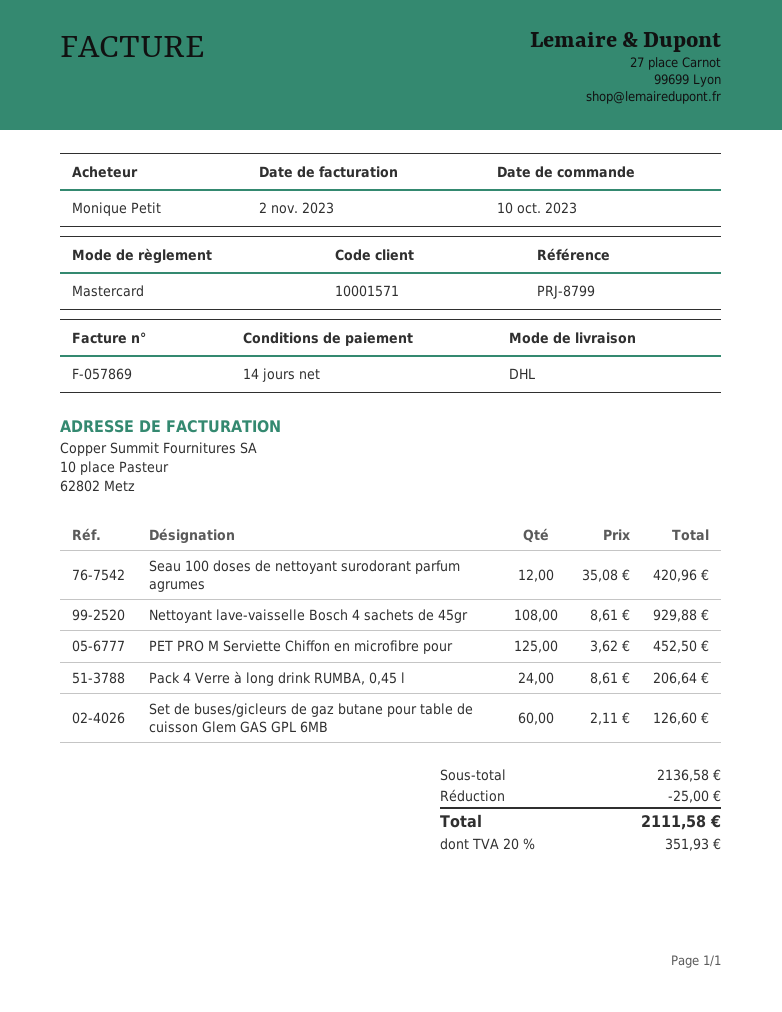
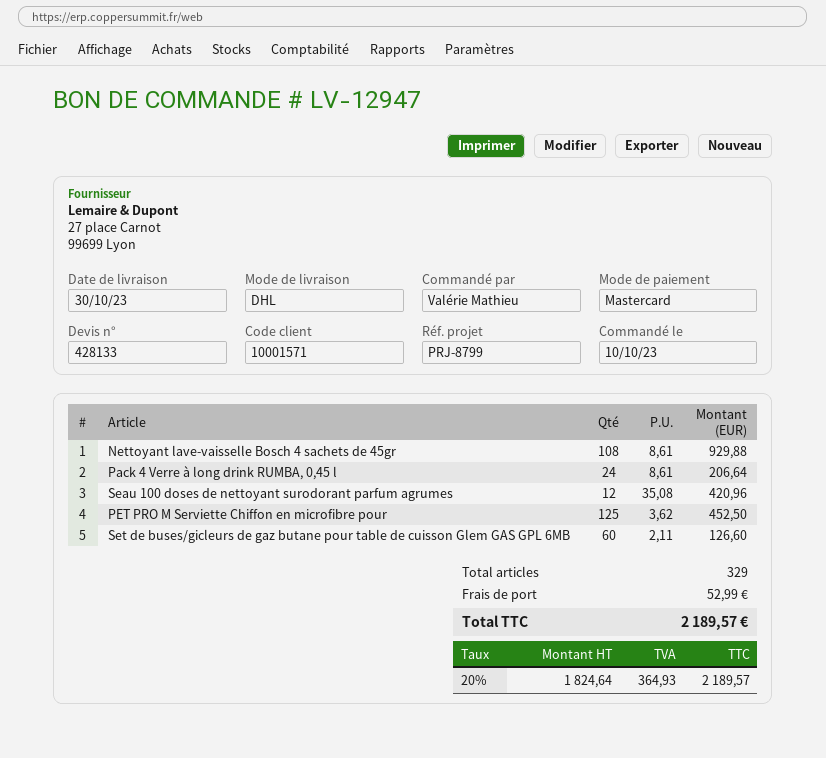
ordered by: Monique Petit -> Valérie Mathieu
discount: 25.00 -> none
shipping: none -> 52.99
tax: 20% = 351.93 -> 20% = 364.93
total: 2111.58 -> 2189.57

